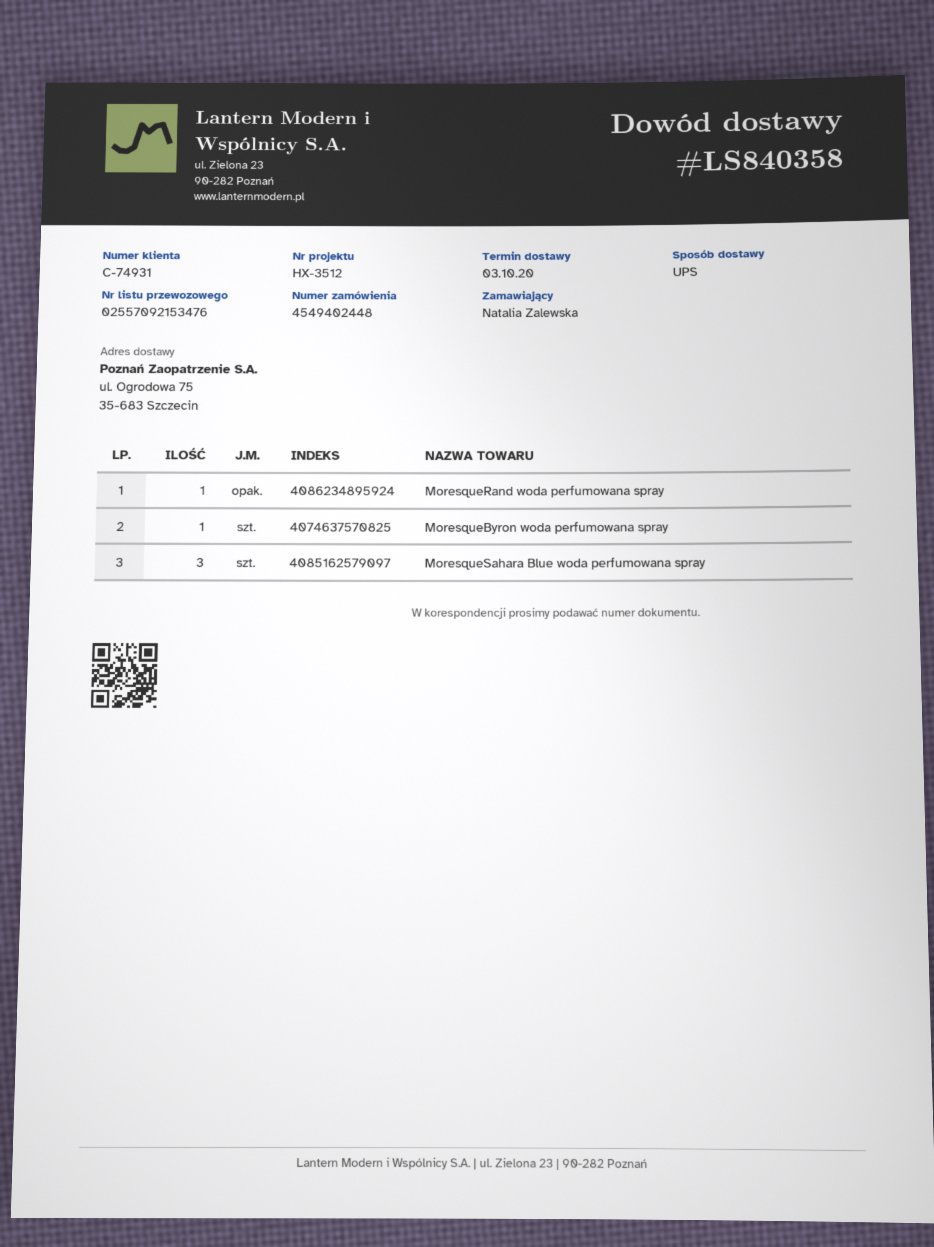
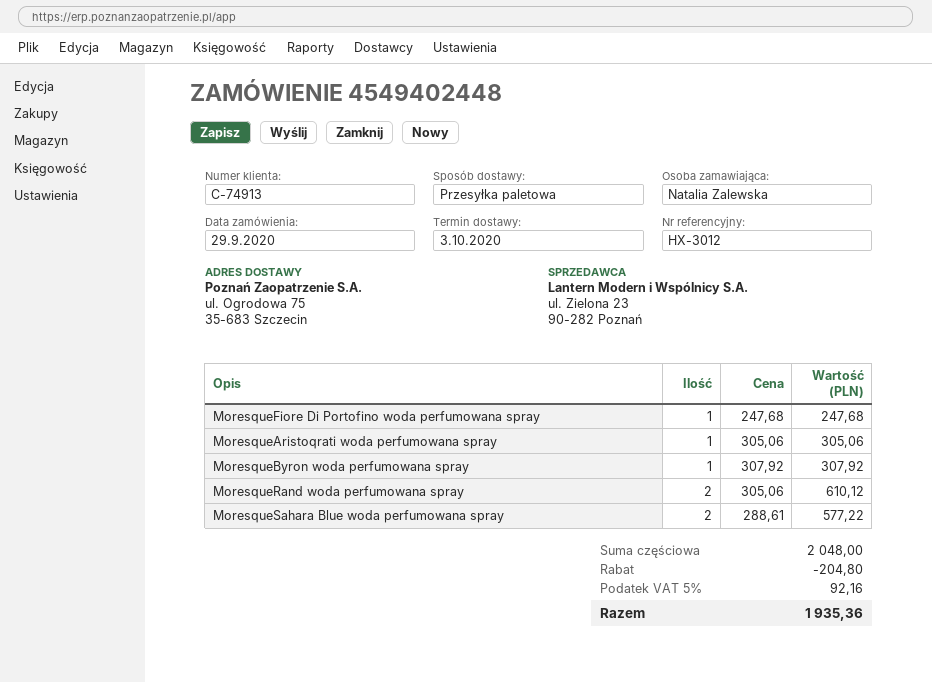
customer number: C-74931 -> C-74913
reference: HX-3512 -> HX-3012
shipping method: UPS -> pallet freight
MoresqueRand woda perfumowana spray: 1 -> 2
MoresqueSahara Blue woda perfumowana spray: 3 -> 2
MoresqueFiore Di Portofino woda perfumowana spray: none -> 1
MoresqueAristoqrati woda perfumowana spray: none -> 1

